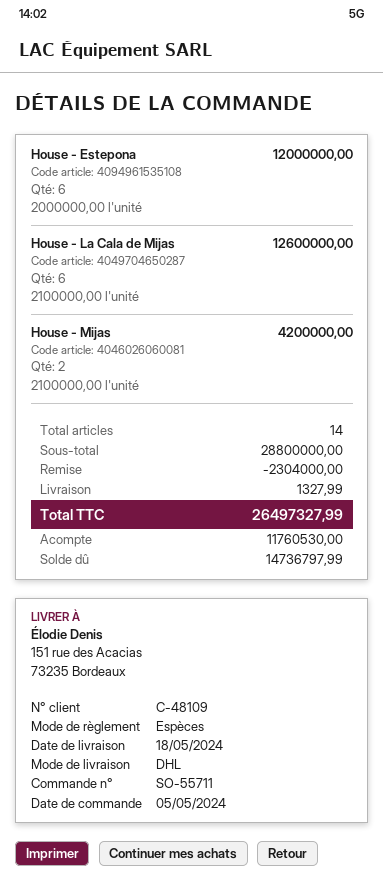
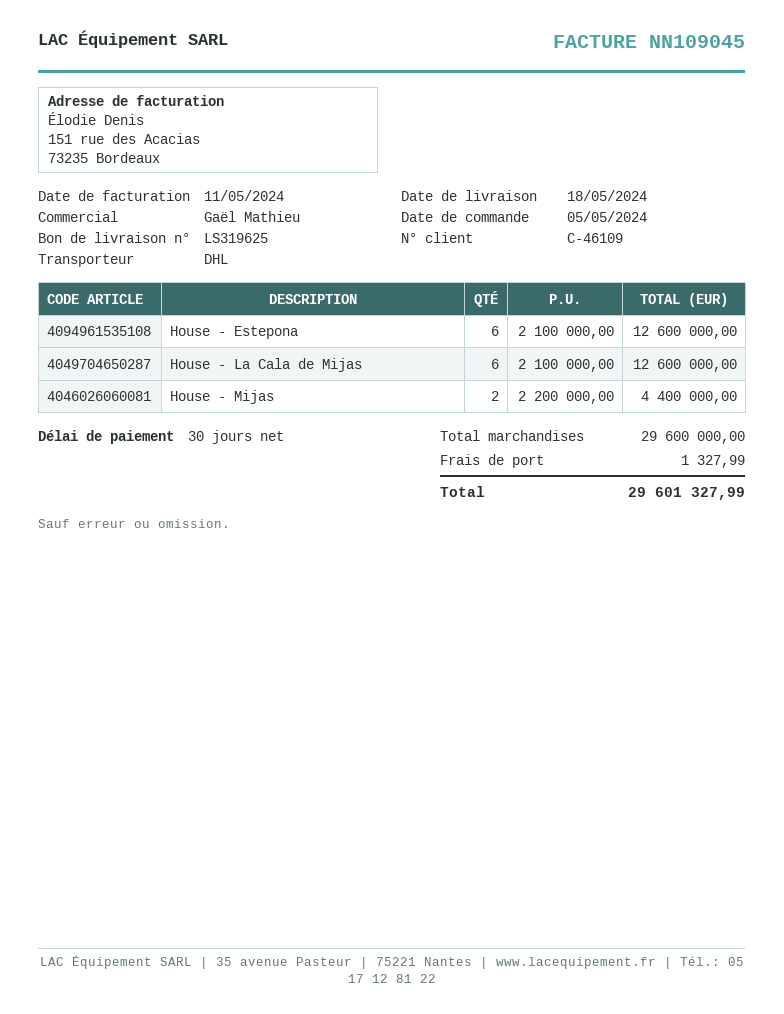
customer number: C-48109 -> C-46109
House - Estepona: 6 x 2000000.00 = 12000000.00 -> 6 x 2100000.00 = 12600000.00
House - Mijas: 2 x 2100000.00 = 4200000.00 -> 2 x 2200000.00 = 4400000.00
subtotal: 28800000.00 -> 29600000.00
discount: 2304000.00 -> none
total: 26497327.99 -> 29601327.99

